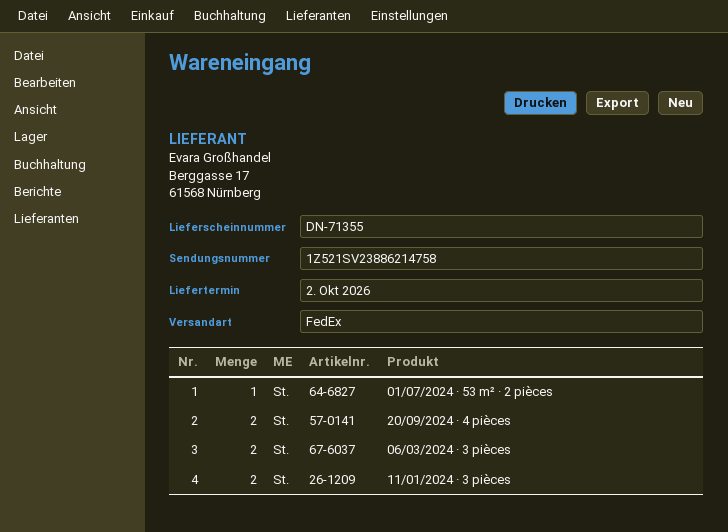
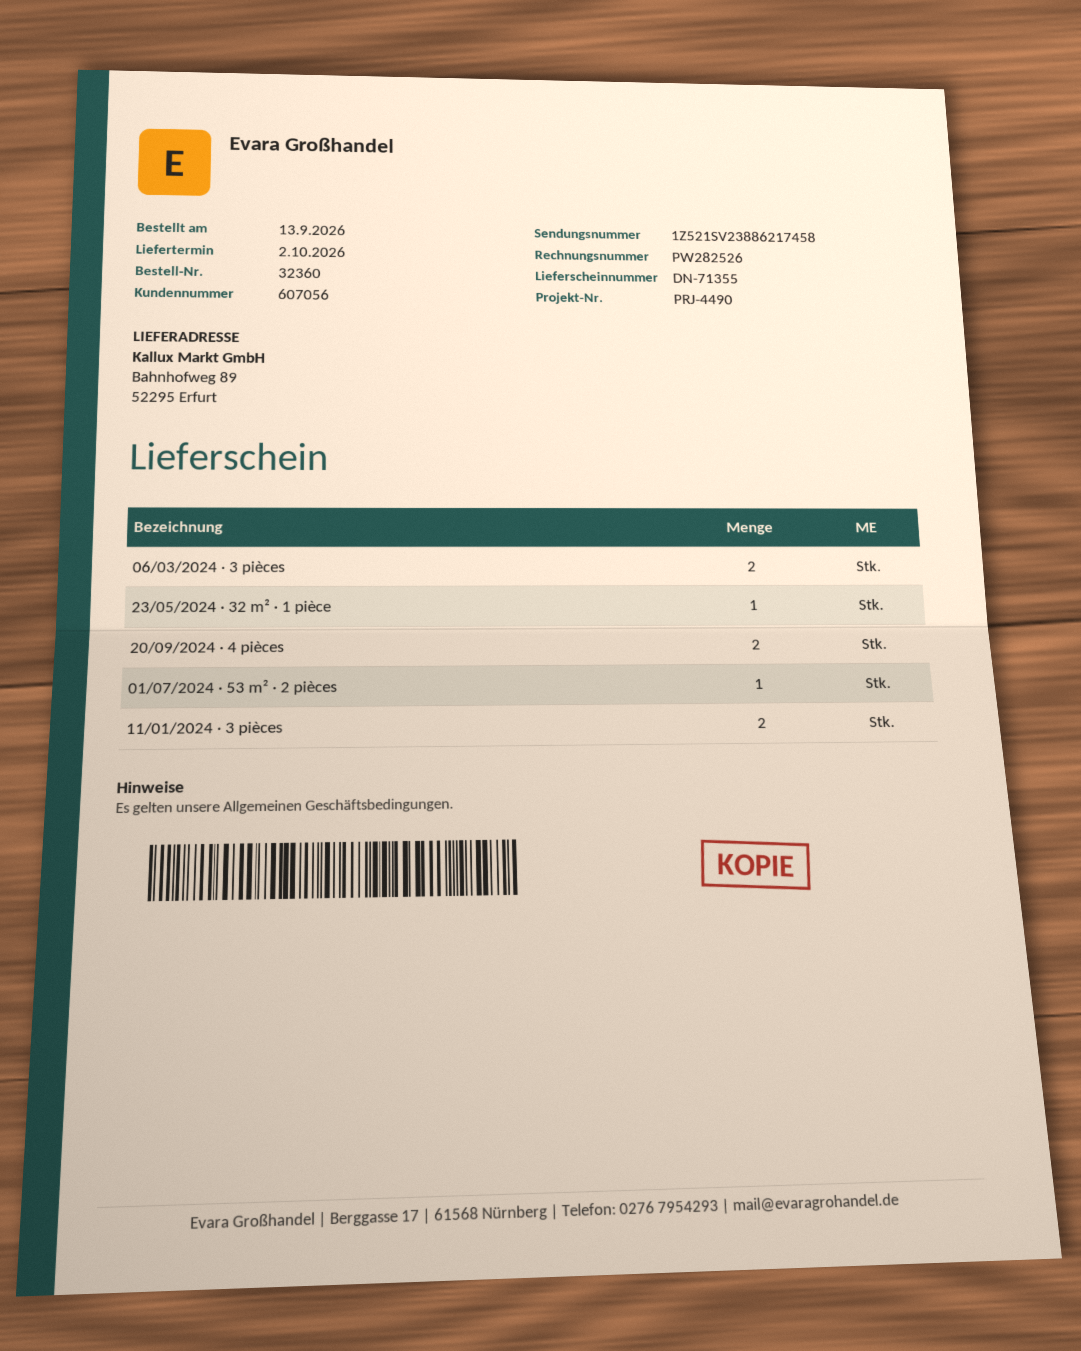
tracking number: 1Z521SV23886214758 -> 1Z521SV23886217458
23/05/2024 · 32 m² · 1 pièce: none -> 1

